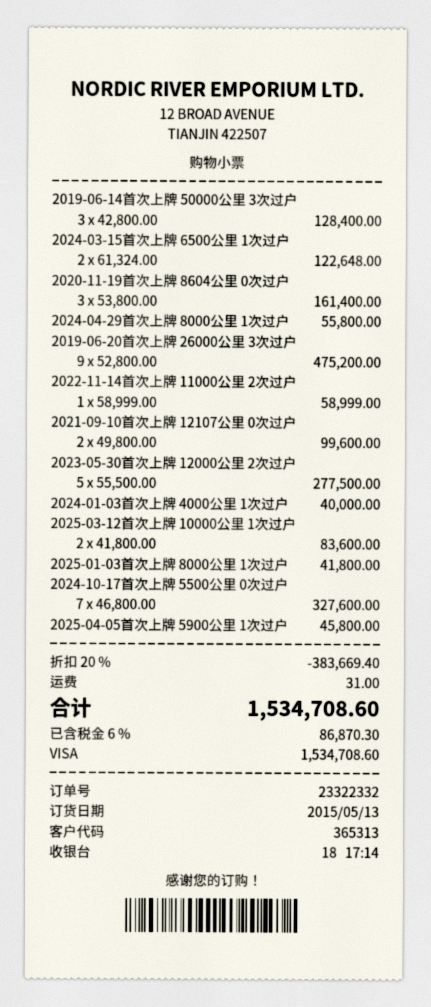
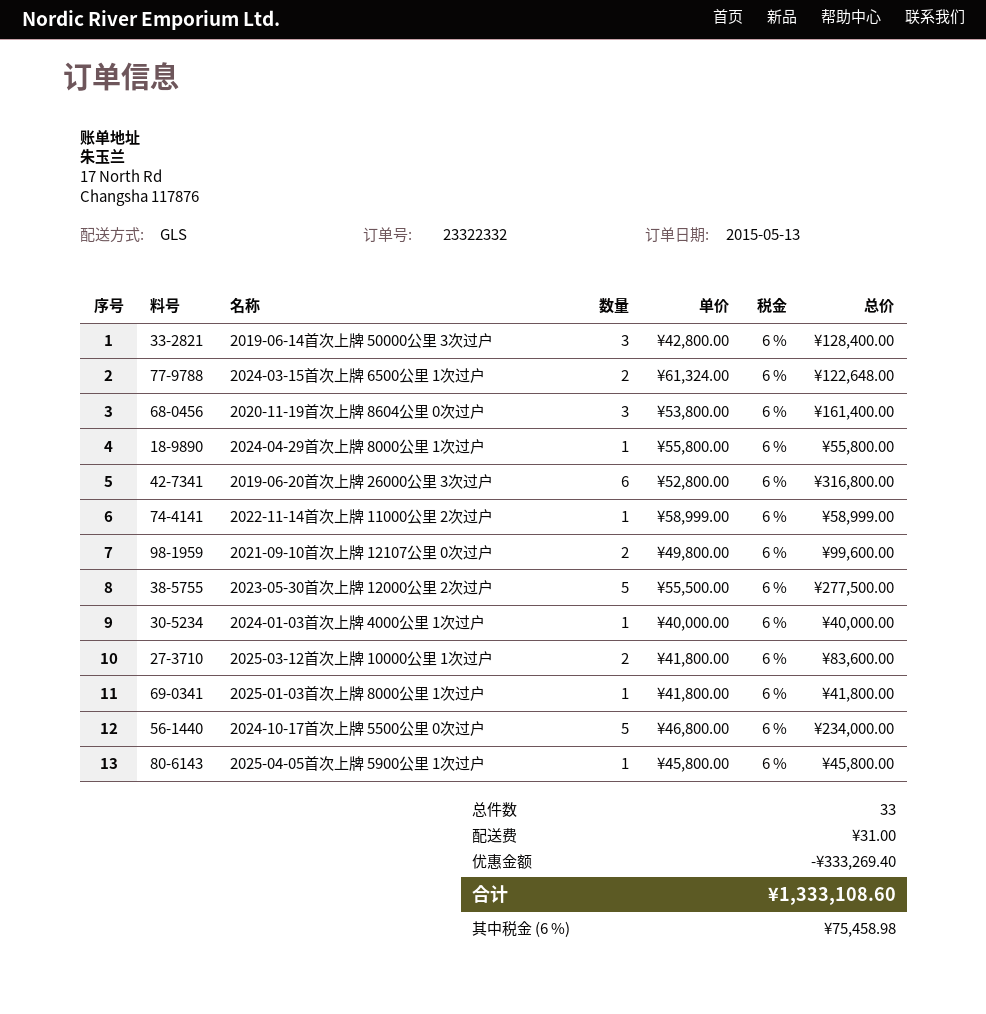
2019-06-20首次上牌 26000公里 3次过户: 9 x 52800.00 = 475200.00 -> 6 x 52800.00 = 316800.00
2024-10-17首次上牌 5500公里 0次过户: 7 x 46800.00 = 327600.00 -> 5 x 46800.00 = 234000.00
discount: 383669.40 -> 333269.40
tax: 6% = 86870.30 -> 6% = 75458.98
total: 1534708.60 -> 1333108.60

